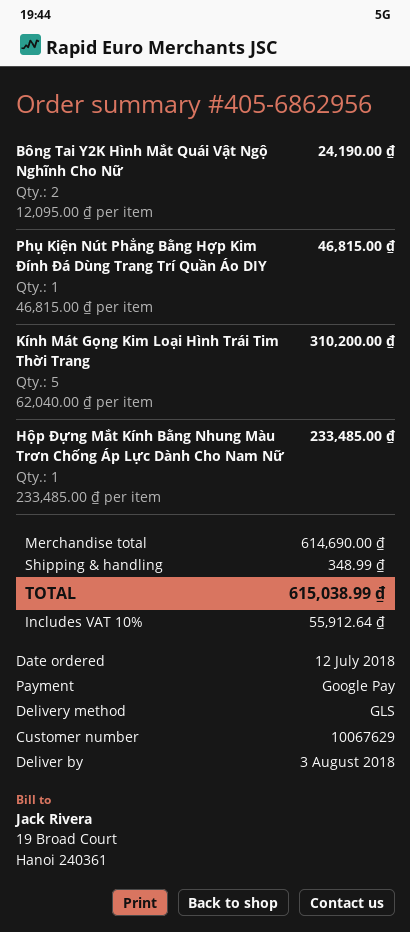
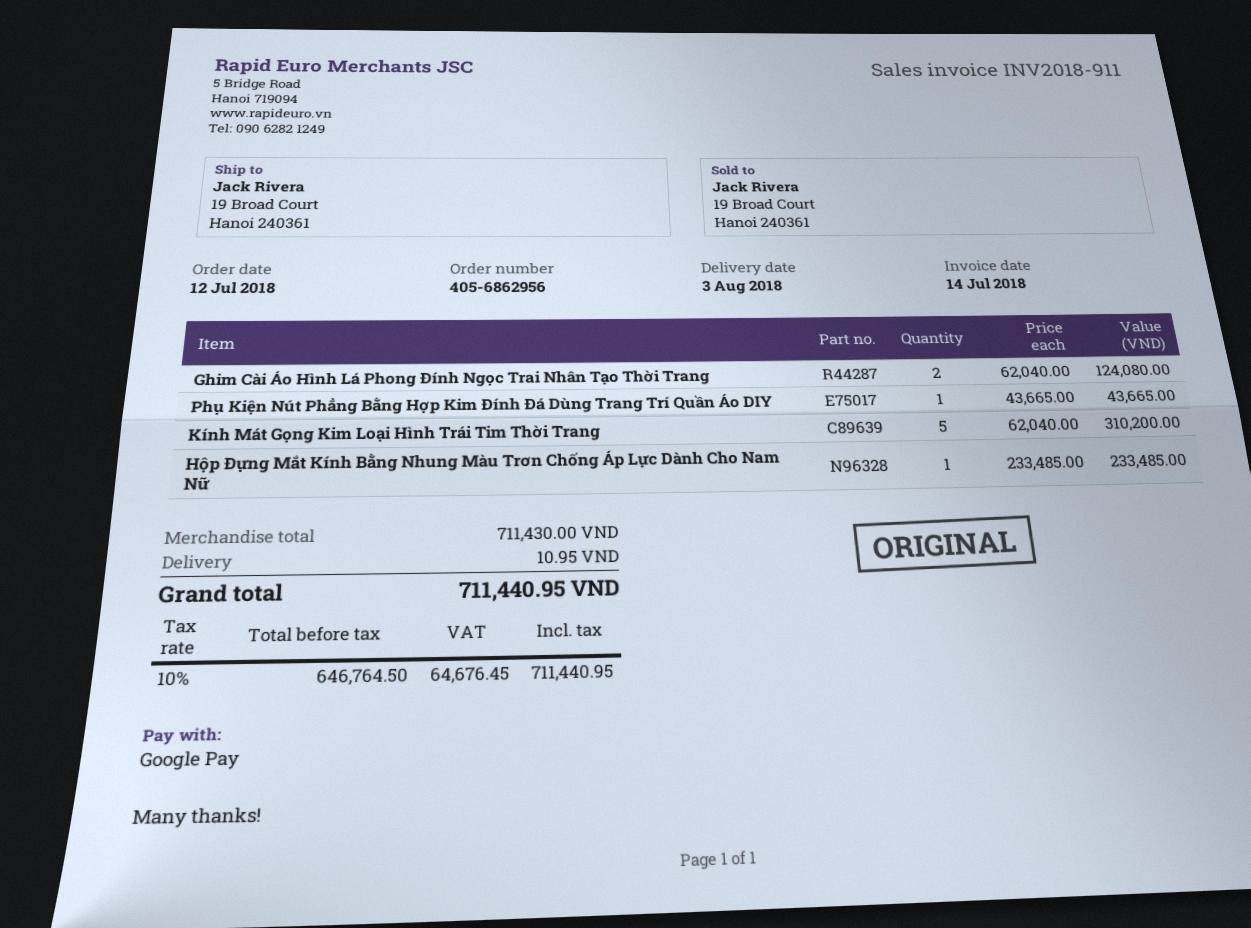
Bông Tai Y2K Hình Mắt Quái Vật Ngộ Nghĩnh Cho Nữ: 2 x 12095.00 = 24190.00 -> none
Phụ Kiện Nút Phẳng Bằng Hợp Kim Đính Đá Dùng Trang Trí Quần Áo DIY: 1 x 46815.00 = 46815.00 -> 1 x 43665.00 = 43665.00
Ghim Cài Áo Hình Lá Phong Đính Ngọc Trai Nhân Tạo Thời Trang: none -> 2 x 62040.00 = 124080.00
subtotal: 614690.00 -> 711430.00
shipping: 348.99 -> 10.95
tax: 10% = 55912.64 -> 10% = 64676.45
total: 615038.99 -> 711440.95

